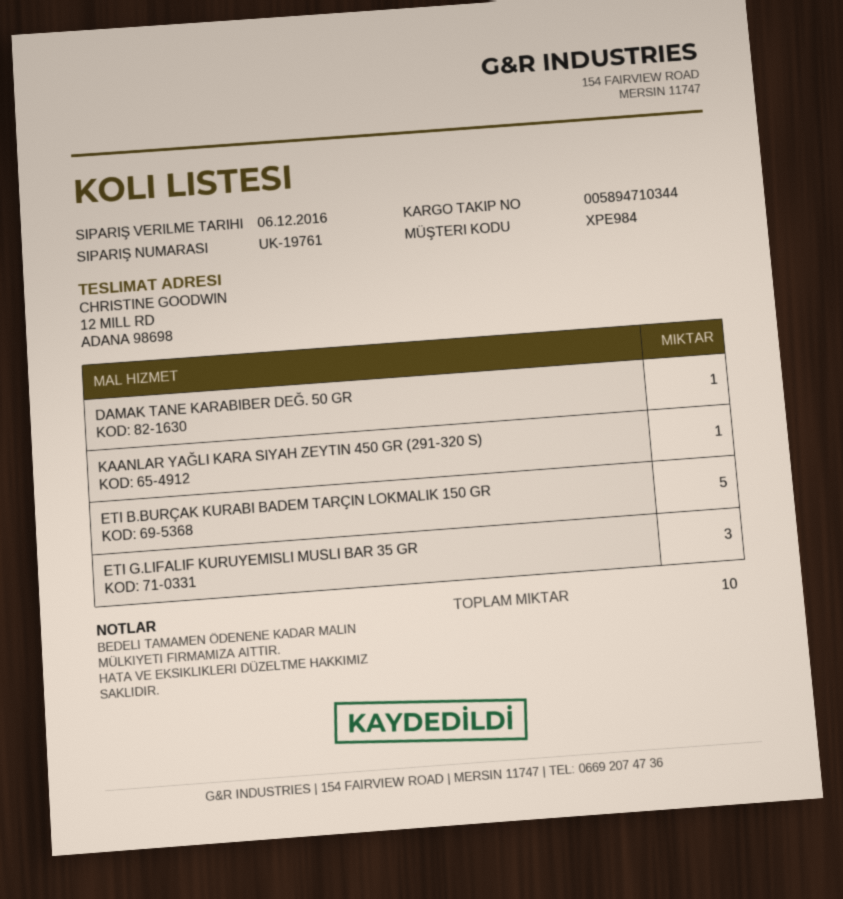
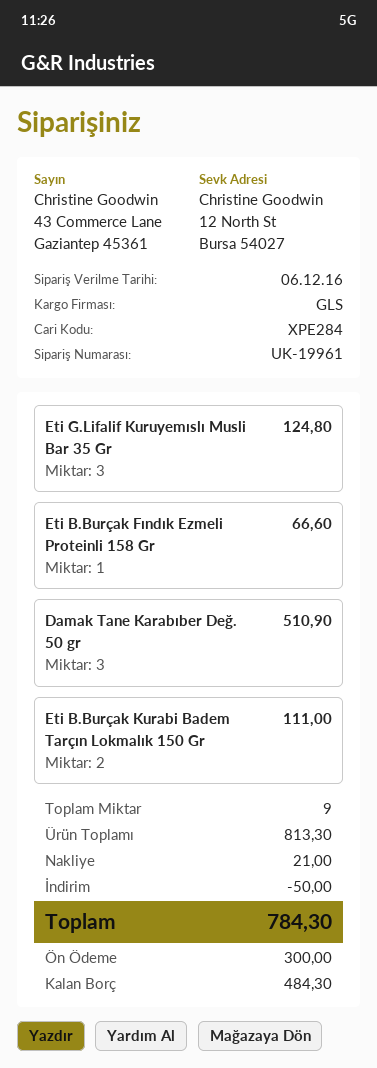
order number: UK-19761 -> UK-19961
customer number: XPE984 -> XPE284
ship to: 12 MILL RD, ADANA 98698 -> 12 North St, Bursa 54027
DAMAK TANE KARABIBER DEĞ. 50 GR: 1 -> 3
KAANLAR YAĞLI KARA SIYAH ZEYTIN 450 GR (291-320 S): 1 -> none
ETI B.BURÇAK KURABI BADEM TARÇIN LOKMALIK 150 GR: 5 -> 2
Eti B.Burçak Fındık Ezmeli Proteinli 158 Gr: none -> 1
total quantity: 10 -> 9

